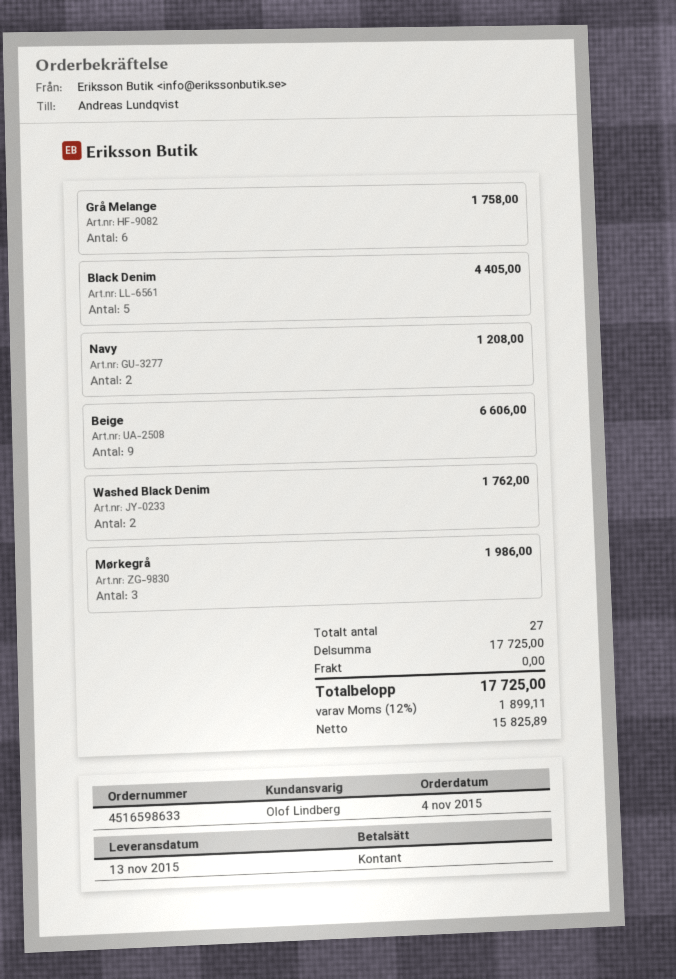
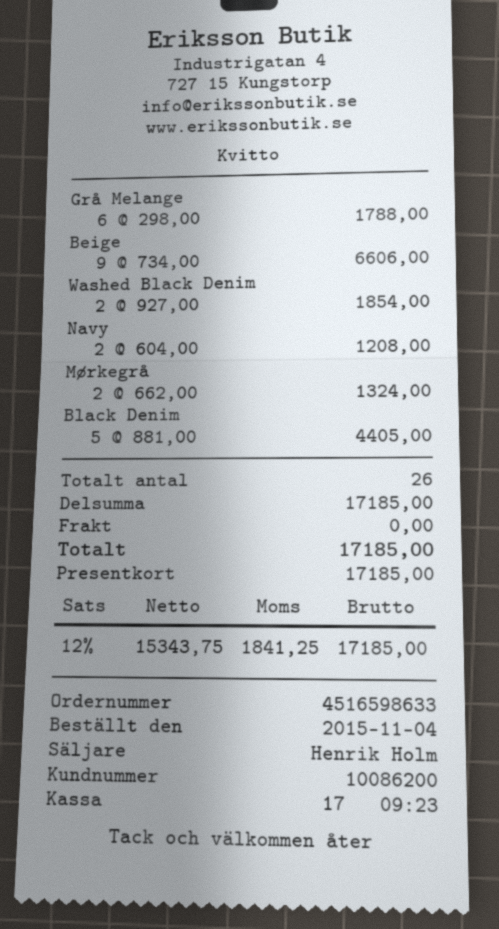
sales rep: Olof Lindberg -> Henrik Holm
payment method: cash -> gift card
Grå Melange: 6 for 1758.00 -> 6 for 1788.00
Washed Black Denim: 2 for 1762.00 -> 2 for 1854.00
Mørkegrå: 3 for 1986.00 -> 2 for 1324.00
total quantity: 27 -> 26
subtotal: 17725.00 -> 17185.00
net: 15825.89 -> 15343.75
tax: 12% = 1899.11 -> 12% = 1841.25
total: 17725.00 -> 17185.00

